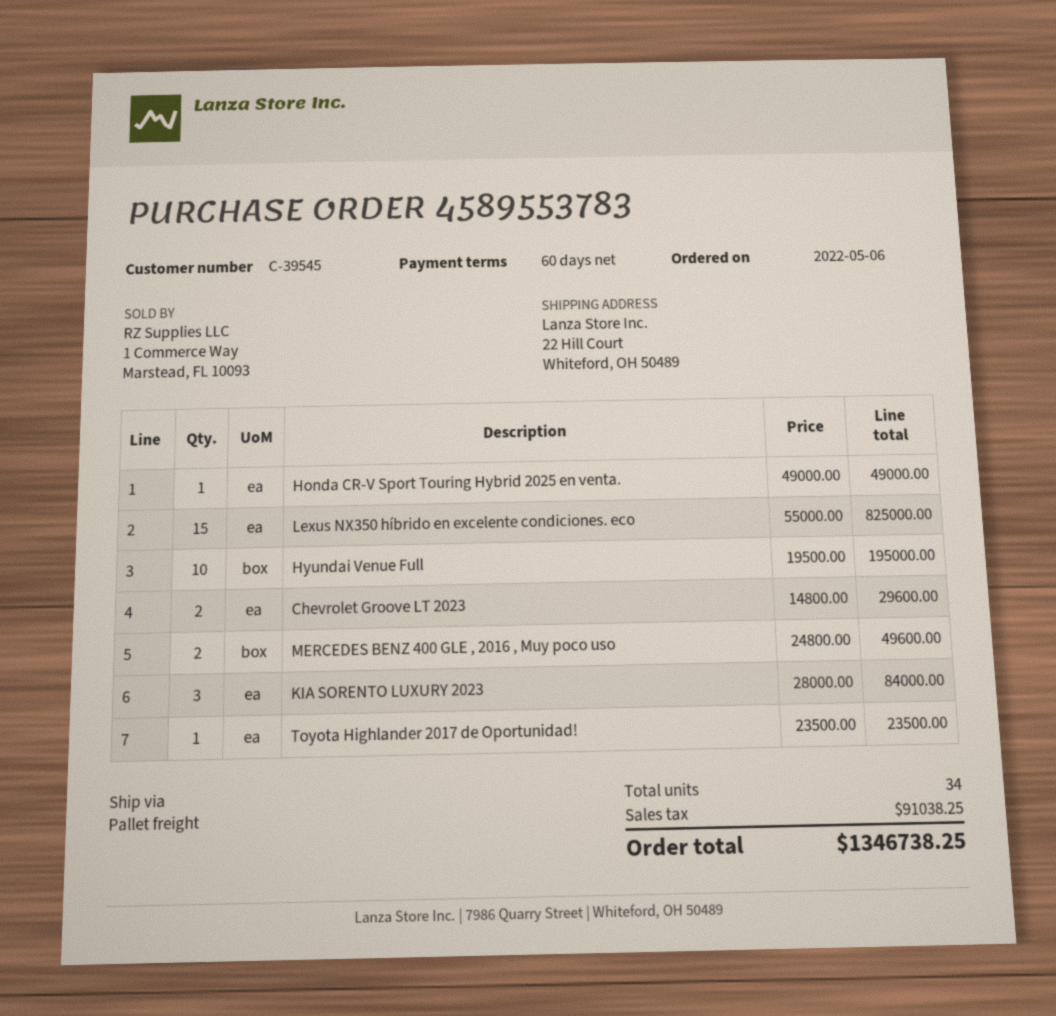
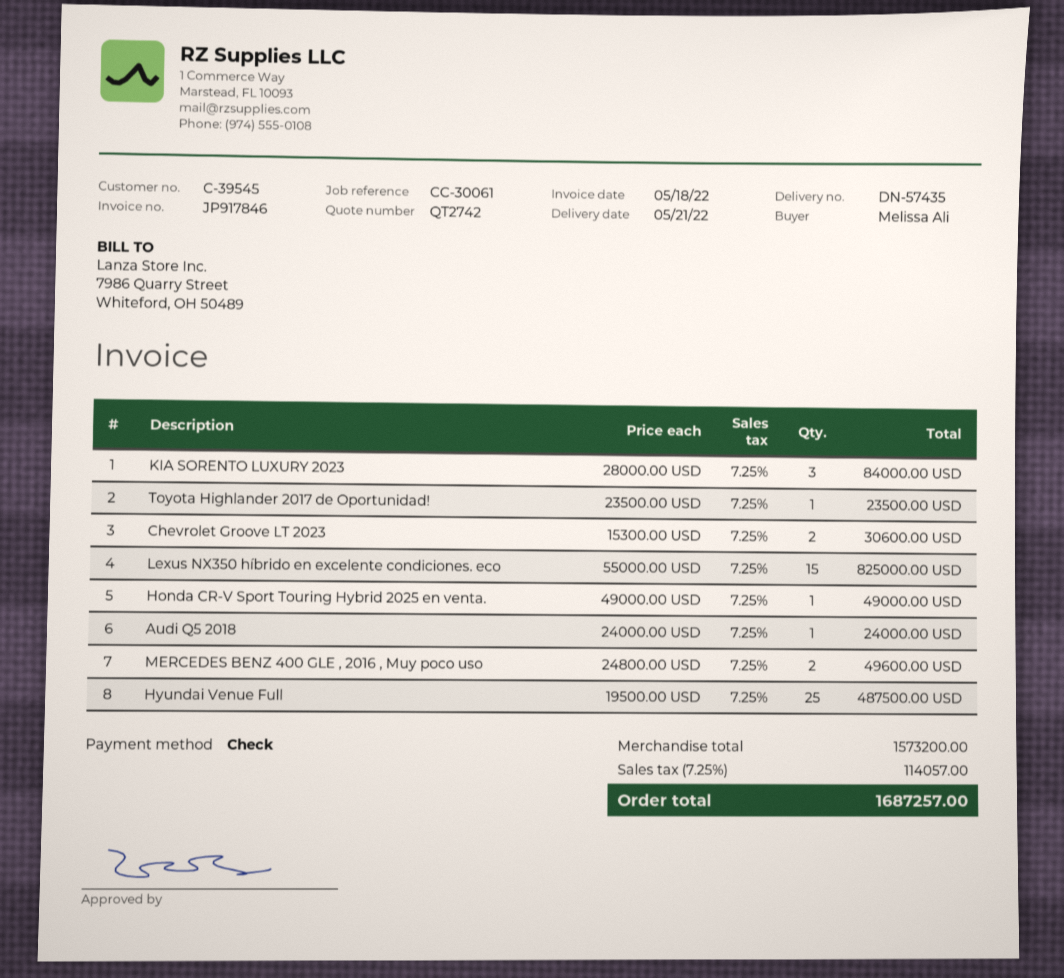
Hyundai Venue Full: 10 x 19500.00 = 195000.00 -> 25 x 19500.00 = 487500.00
Chevrolet Groove LT 2023: 2 x 14800.00 = 29600.00 -> 2 x 15300.00 = 30600.00
Audi Q5 2018: none -> 1 x 24000.00 = 24000.00
tax: 91038.25 -> 114057.00
total: 1346738.25 -> 1687257.00

